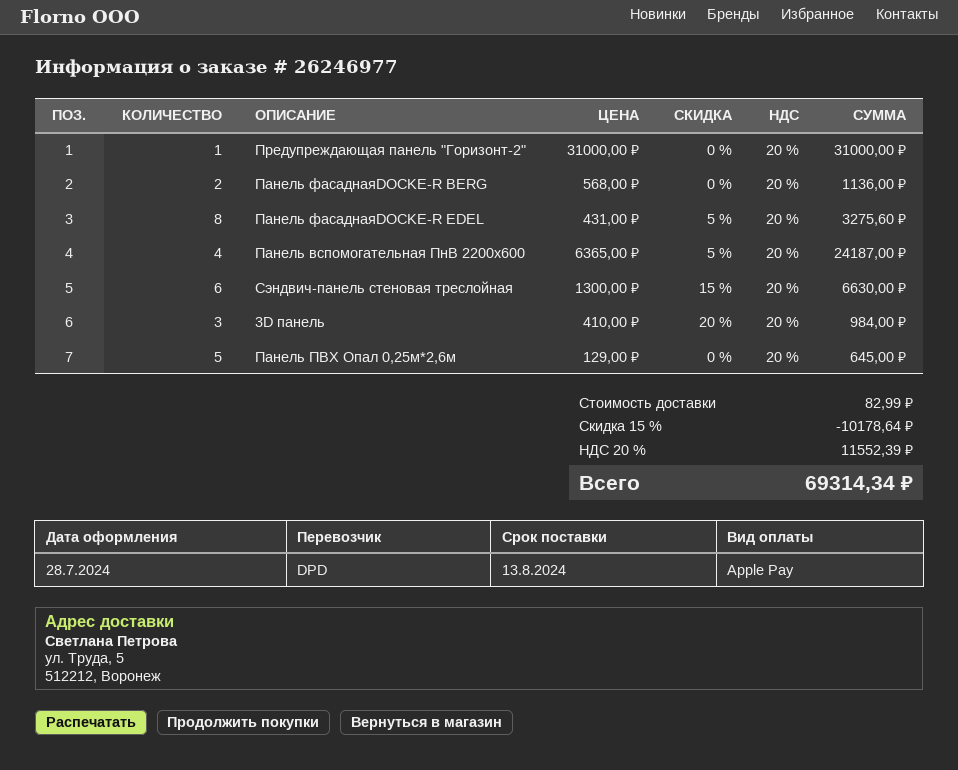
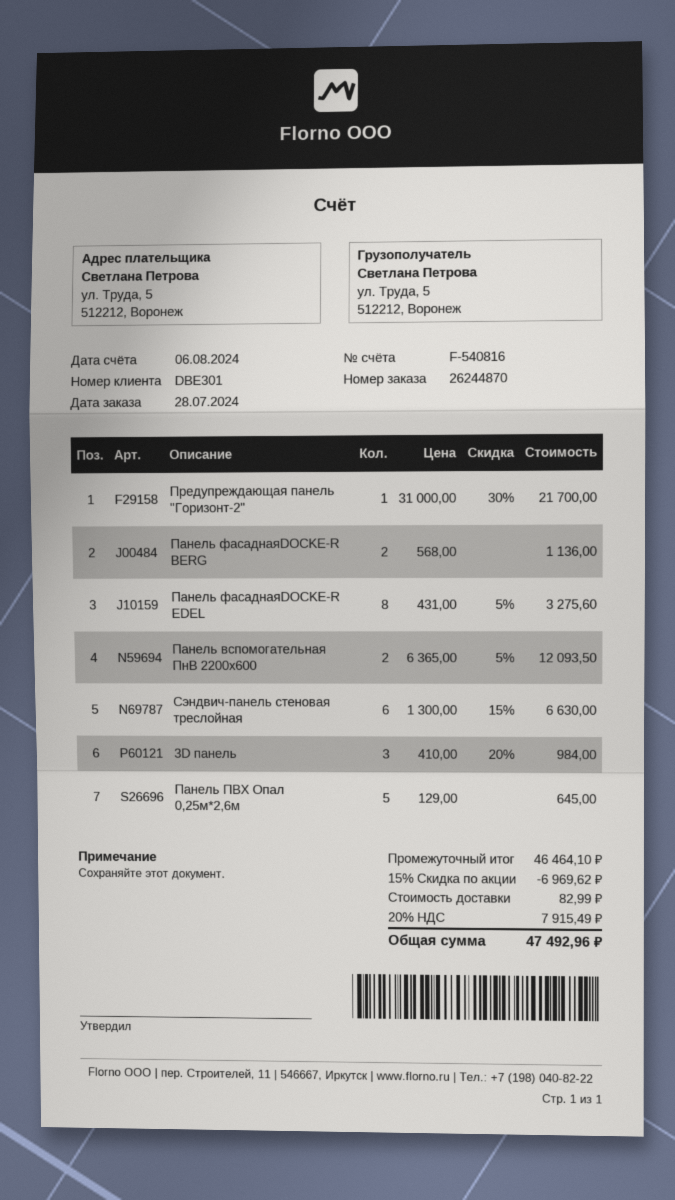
order number: 26246977 -> 26244870
Предупреждающая панель "Горизонт-2": 1 x 31000.00 = 31000.00 -> 1 x 31000.00 - 30% = 21700.00
Панель вспомогательная ПнВ 2200х600: 4 x 6365.00 - 5% = 24187.00 -> 2 x 6365.00 - 5% = 12093.50
discount: 15% = 10178.64 -> 15% = 6969.62
tax: 20% = 11552.39 -> 20% = 7915.49
total: 69314.34 -> 47492.96

